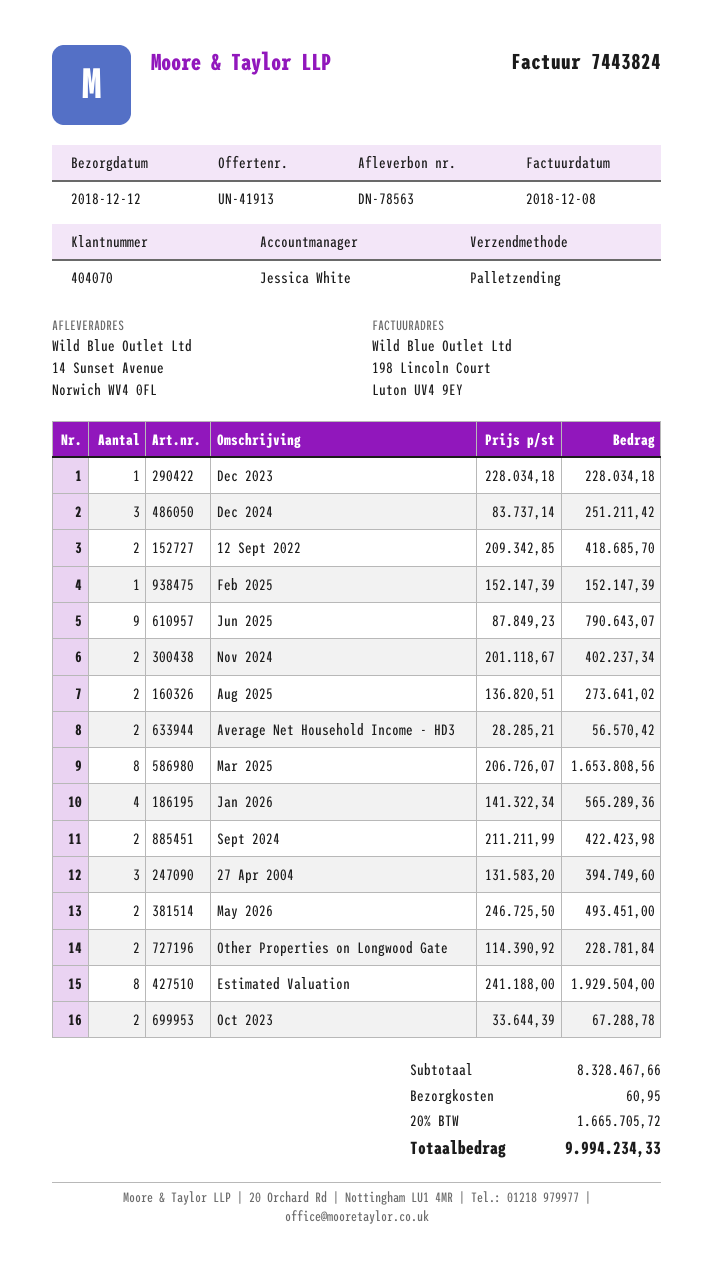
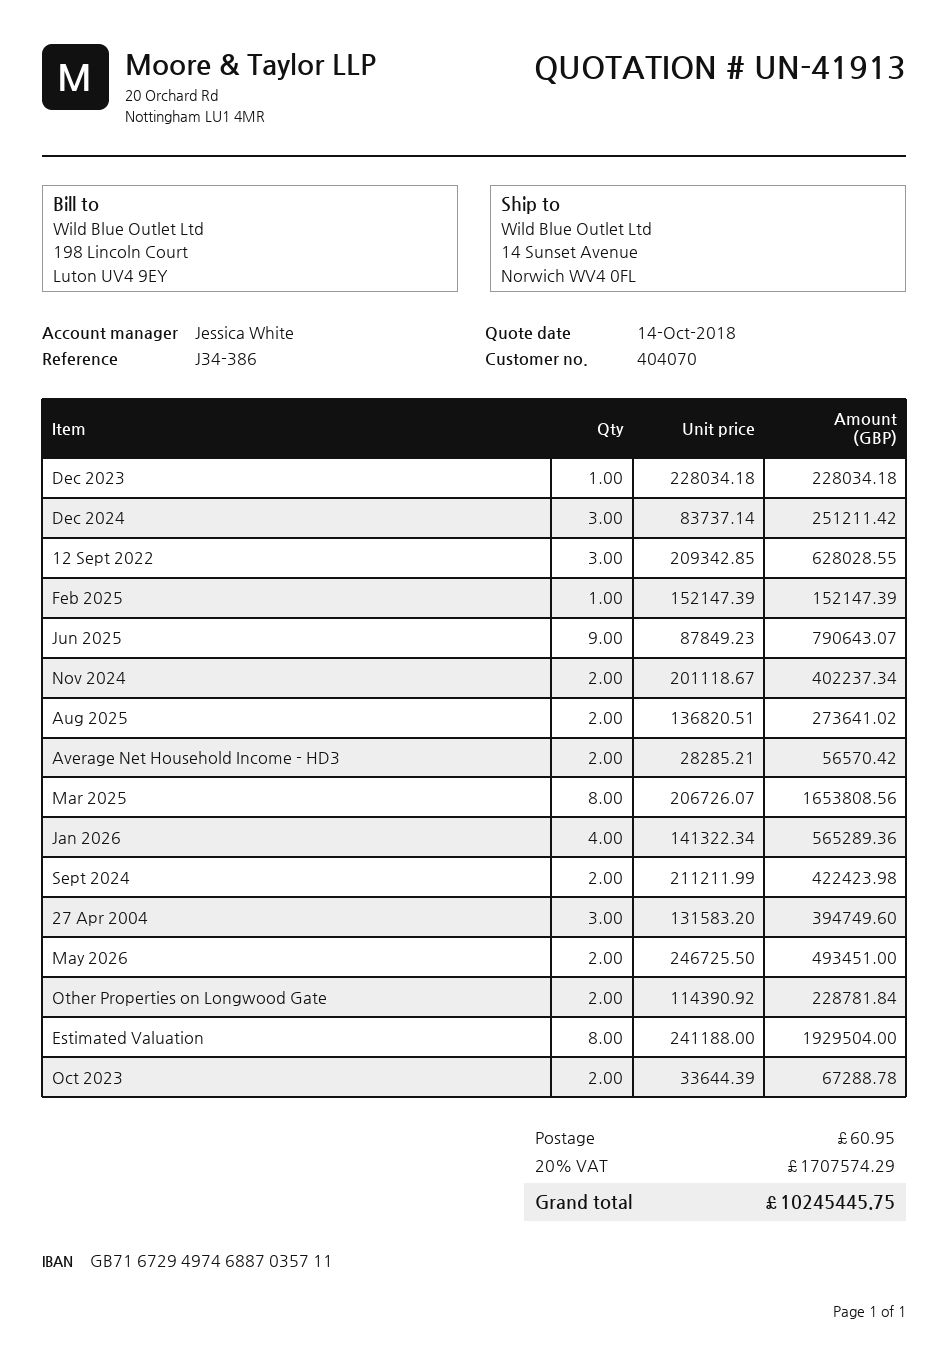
12 Sept 2022: 2 x 209342.85 = 418685.70 -> 3 x 209342.85 = 628028.55
tax: 20% = 1665705.72 -> 20% = 1707574.29
total: 9994234.33 -> 10245445.75

